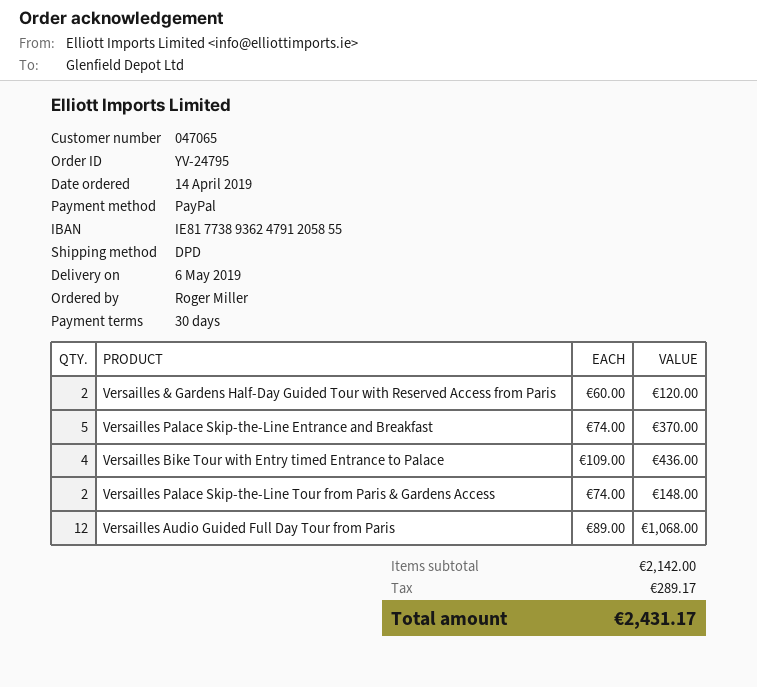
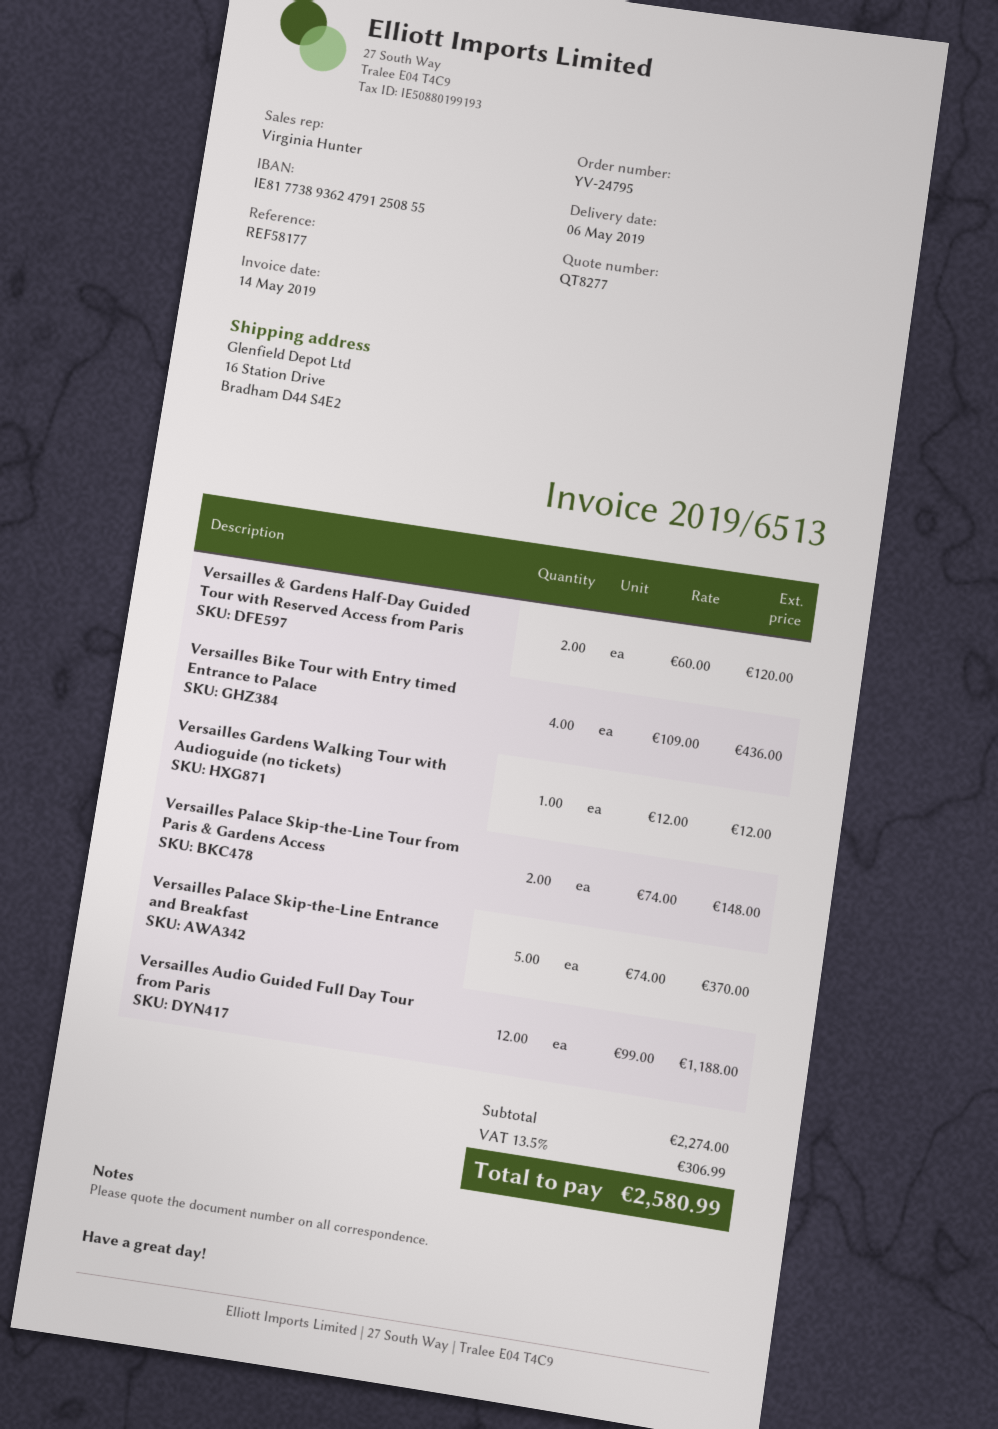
bank account: IE81773893624791205855 -> IE81773893624791250855
Versailles Audio Guided Full Day Tour from Paris: 12 x 89.00 = 1068.00 -> 12 x 99.00 = 1188.00
Versailles Gardens Walking Tour with Audioguide (no tickets): none -> 1 x 12.00 = 12.00
subtotal: 2142.00 -> 2274.00
tax: 289.17 -> 306.99
total: 2431.17 -> 2580.99

